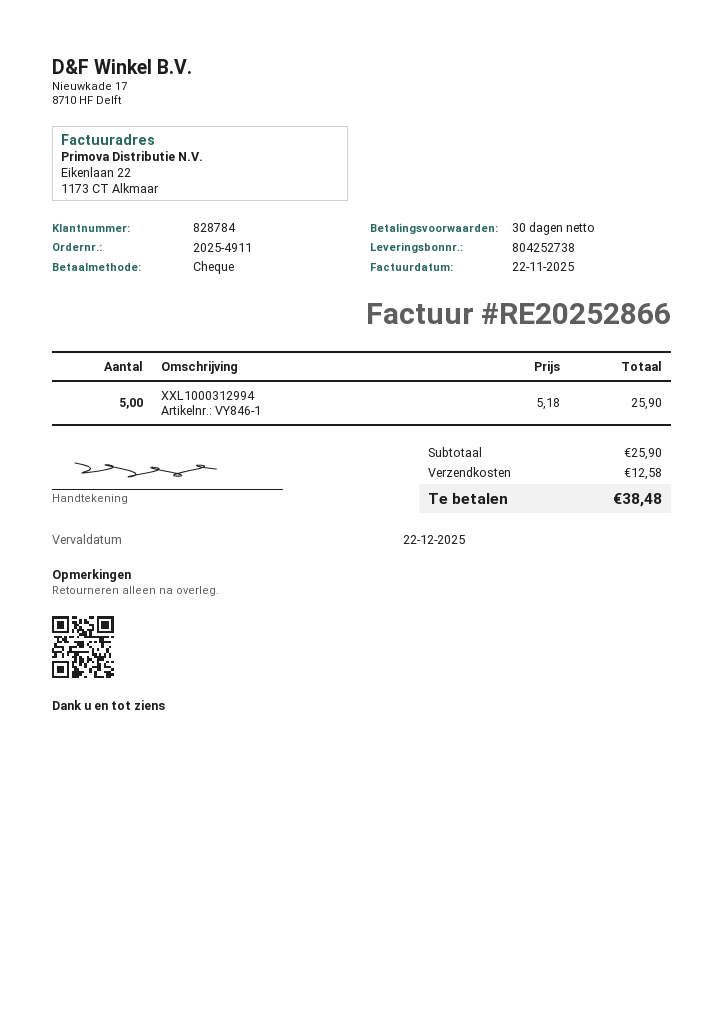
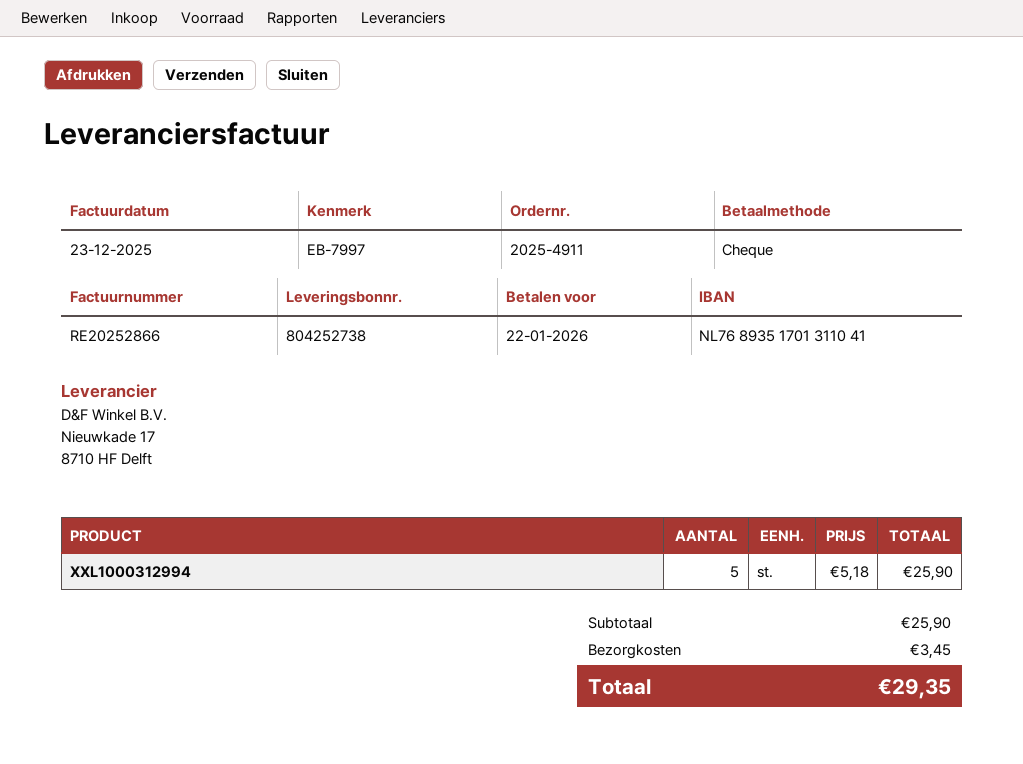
invoice date: 2025-11-22 -> 2025-12-23
due date: 2025-12-22 -> 2026-01-22
shipping: 12.58 -> 3.45
total: 38.48 -> 29.35

